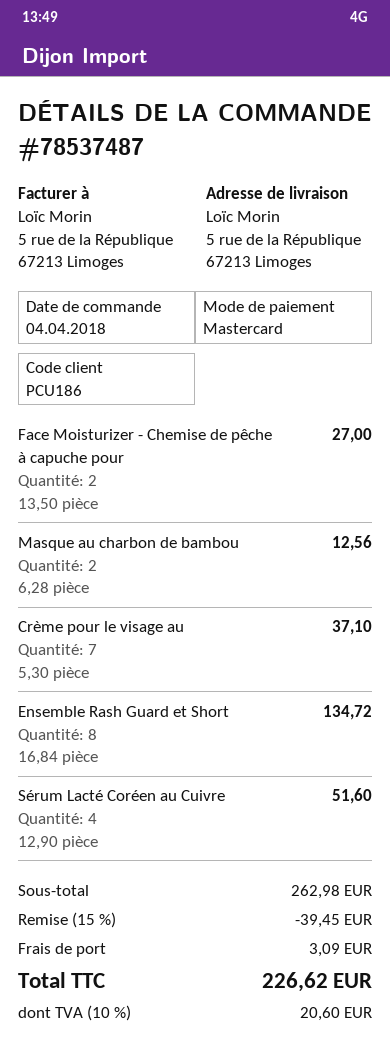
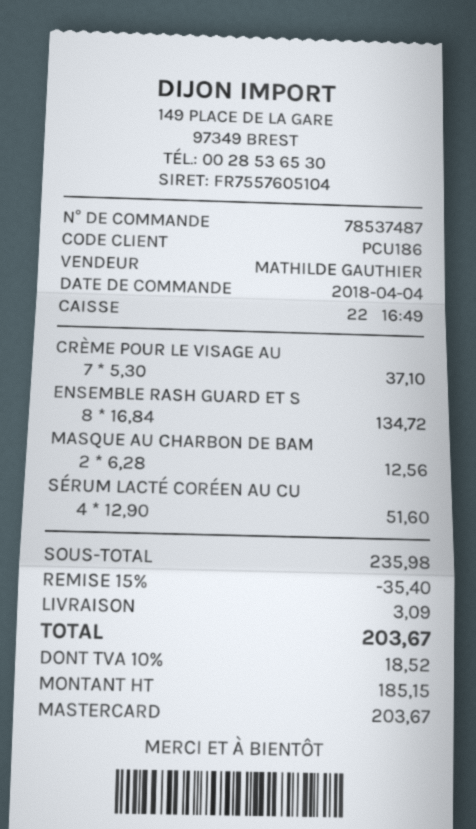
Face Moisturizer - Chemise de pêche à capuche pour: 2 x 13.50 = 27.00 -> none
subtotal: 262.98 -> 235.98
discount: 15% = 39.45 -> 15% = 35.40
tax: 10% = 20.60 -> 10% = 18.52
total: 226.62 -> 203.67

